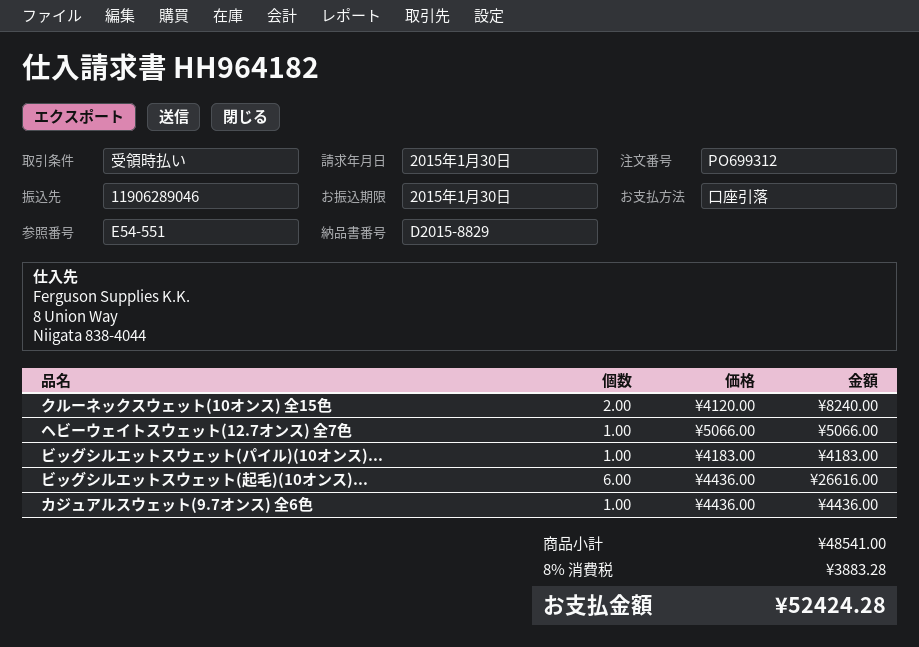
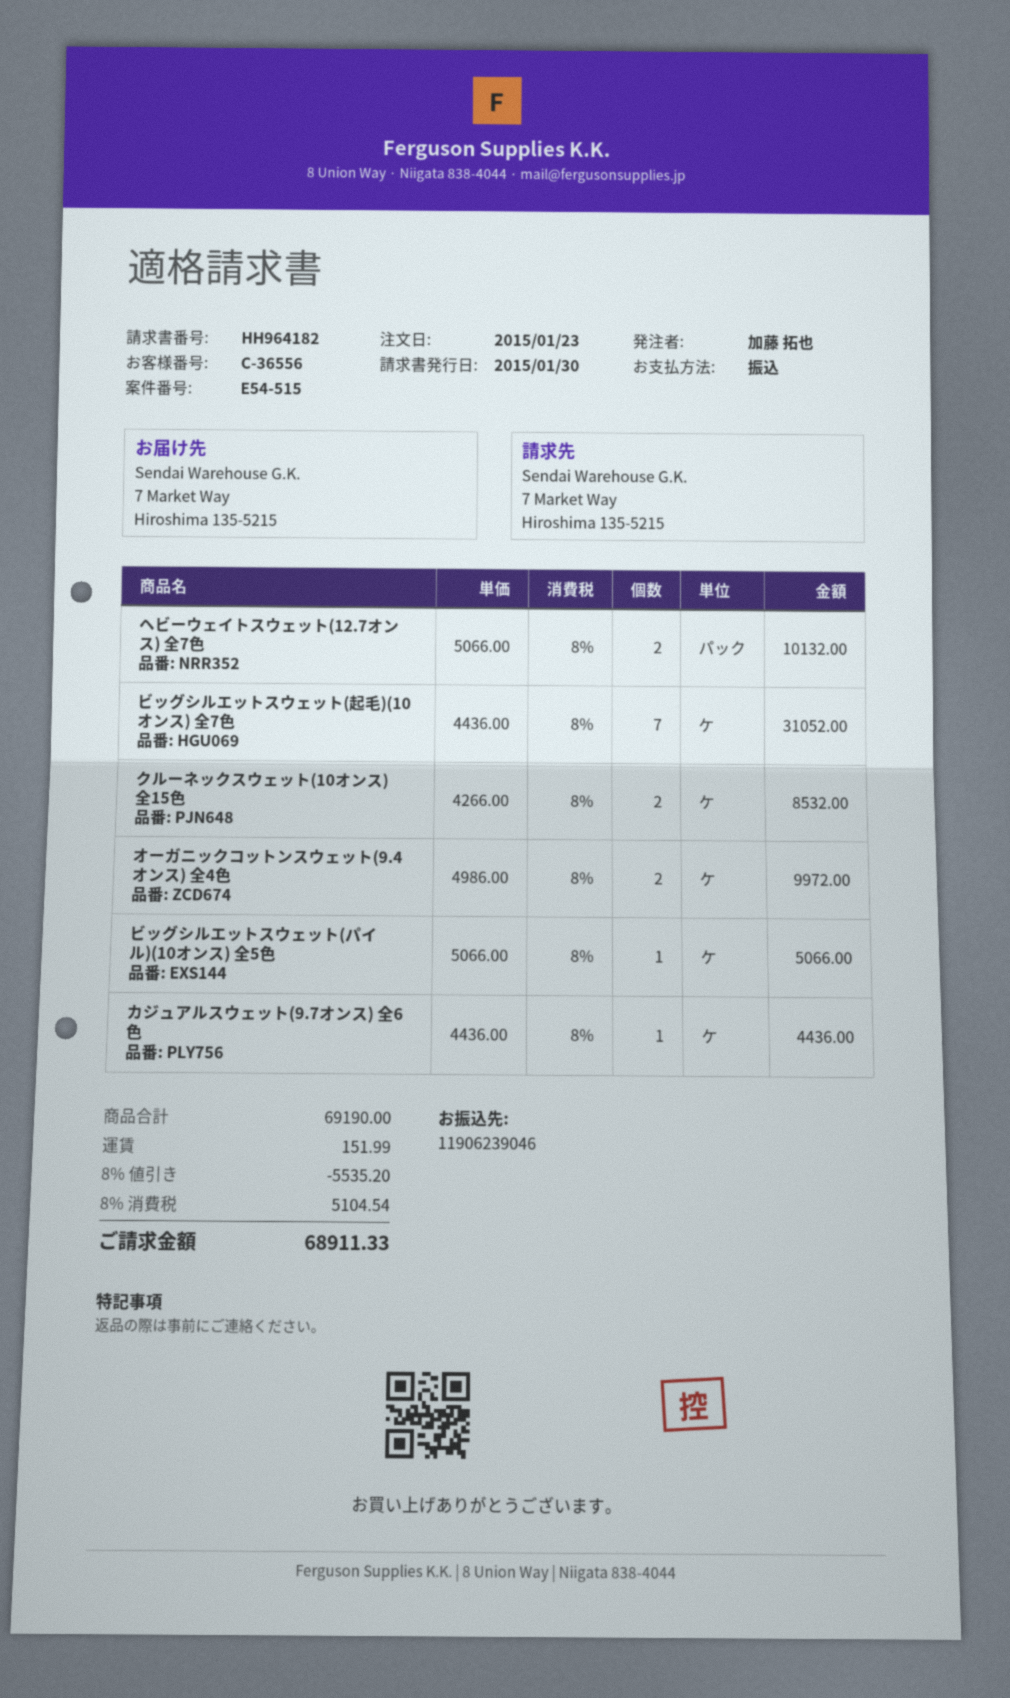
reference: E54-551 -> E54-515
payment method: direct debit -> bank transfer
bank account: 11906289046 -> 11906239046
クルーネックスウェット(10オンス) 全15色: 2 x 4120.00 = 8240.00 -> 2 x 4266.00 = 8532.00
ヘビーウェイトスウェット(12.7オンス) 全7色: 1 x 5066.00 = 5066.00 -> 2 x 5066.00 = 10132.00
ビッグシルエットスウェット(パイル)(10オンス)...: 1 x 4183.00 = 4183.00 -> 1 x 5066.00 = 5066.00
ビッグシルエットスウェット(起毛)(10オンス)...: 6 x 4436.00 = 26616.00 -> 7 x 4436.00 = 31052.00
オーガニックコットンスウェット(9.4オンス) 全4色: none -> 2 x 4986.00 = 9972.00
subtotal: 48541.00 -> 69190.00
discount: none -> 8% = 5535.20
shipping: none -> 151.99
tax: 8% = 3883.28 -> 8% = 5104.54
total: 52424.28 -> 68911.33

